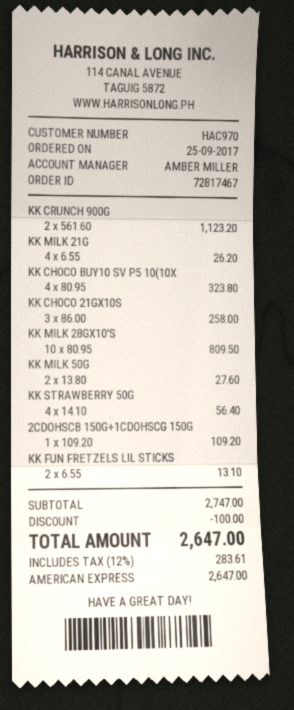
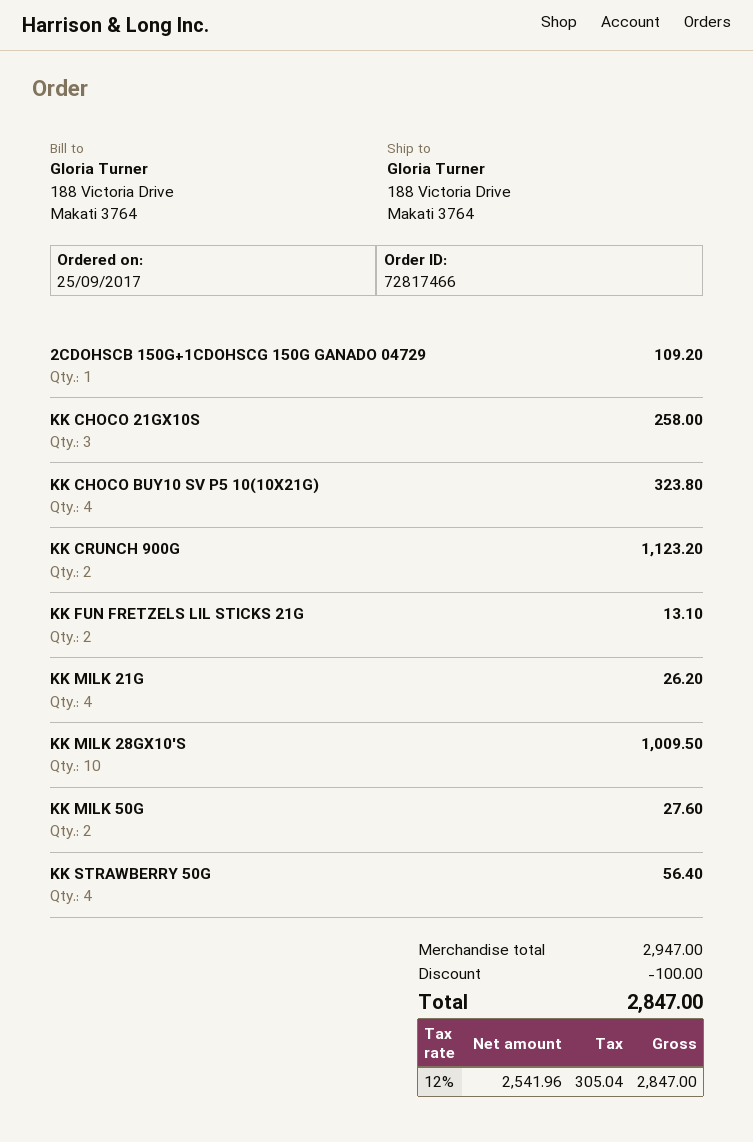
order number: 72817467 -> 72817466
KK MILK 28GX10'S: 10 for 809.50 -> 10 for 1009.50
subtotal: 2747.00 -> 2947.00
tax: 12% = 283.61 -> 12% = 305.04
total: 2647.00 -> 2847.00

